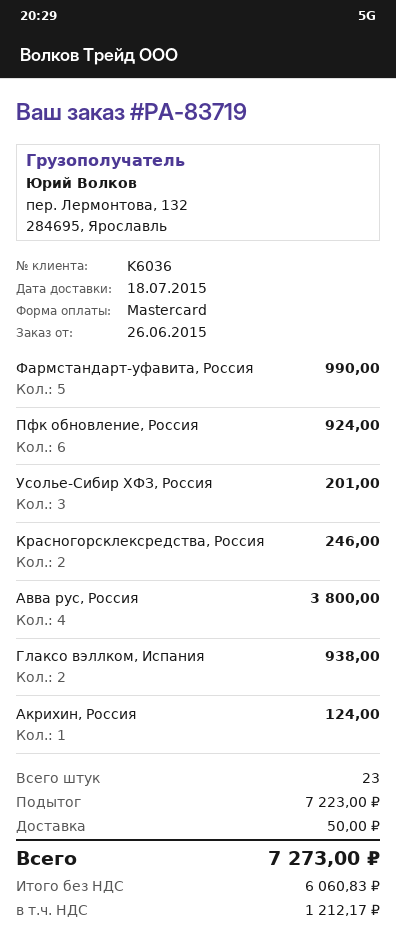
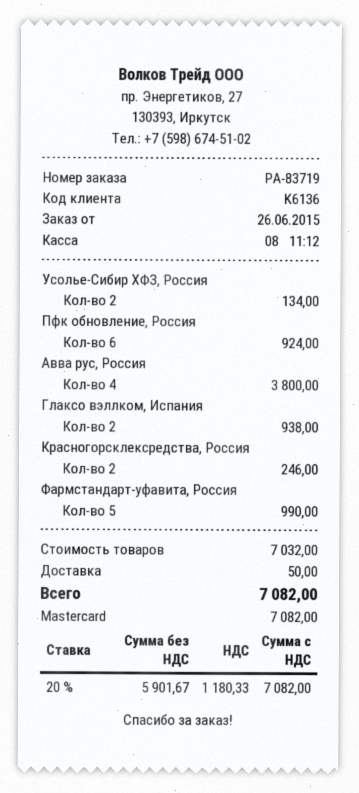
customer number: K6036 -> K6136
Усолье-Сибир ХФЗ, Россия: 3 for 201.00 -> 2 for 134.00
Акрихин, Россия: 1 for 124.00 -> none
subtotal: 7223.00 -> 7032.00
net: 6060.83 -> 5901.67
tax: 1212.17 -> 1180.33
total: 7273.00 -> 7082.00

